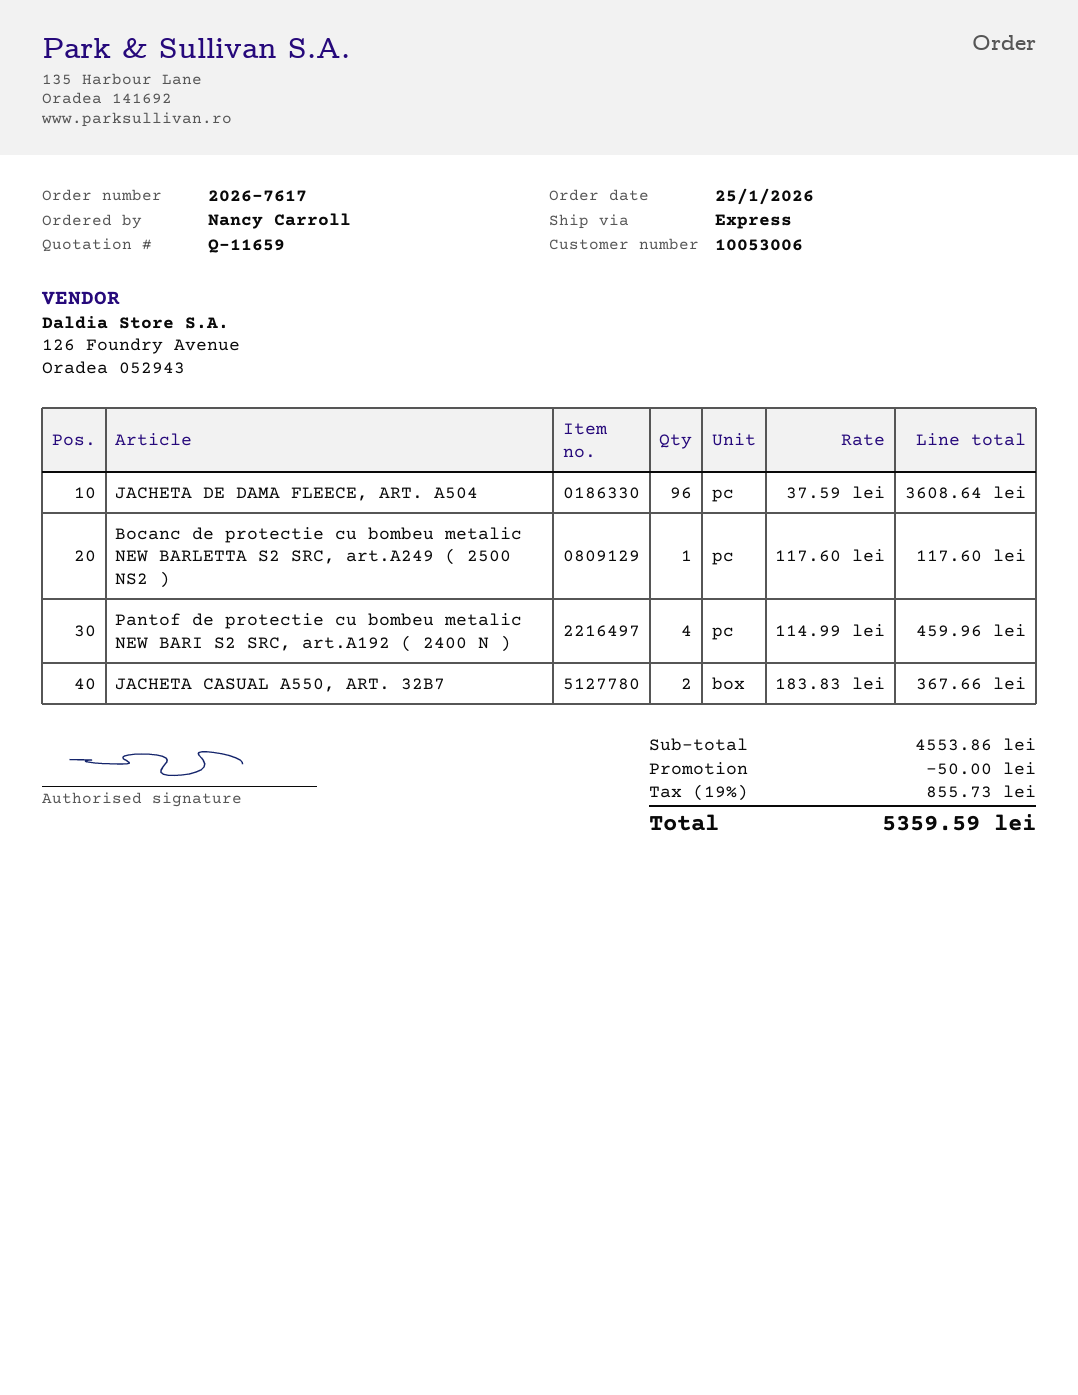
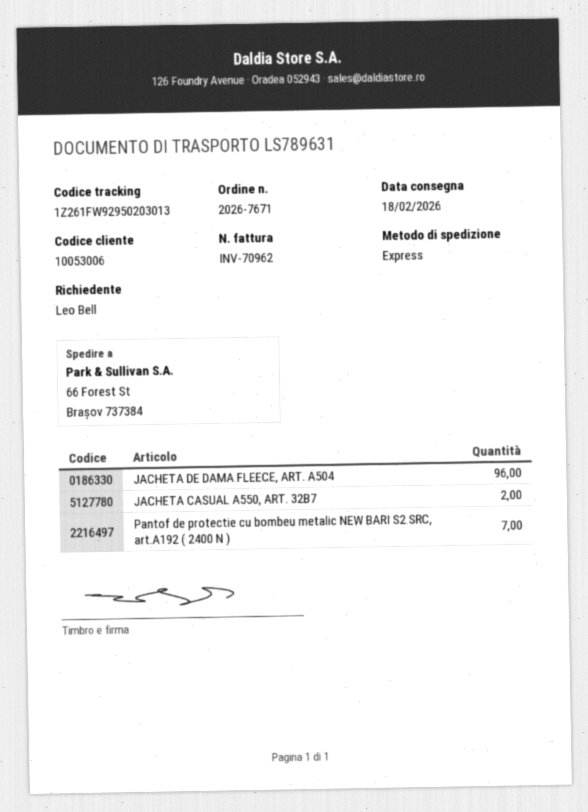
order number: 2026-7617 -> 2026-7671
ordered by: Nancy Carroll -> Leo Bell
Bocanc de protectie cu bombeu metalic NEW BARLETTA S2 SRC, art.A249 ( 2500 NS2 ): 1 -> none
Pantof de protectie cu bombeu metalic NEW BARI S2 SRC, art.A192 ( 2400 N ): 4 -> 7

